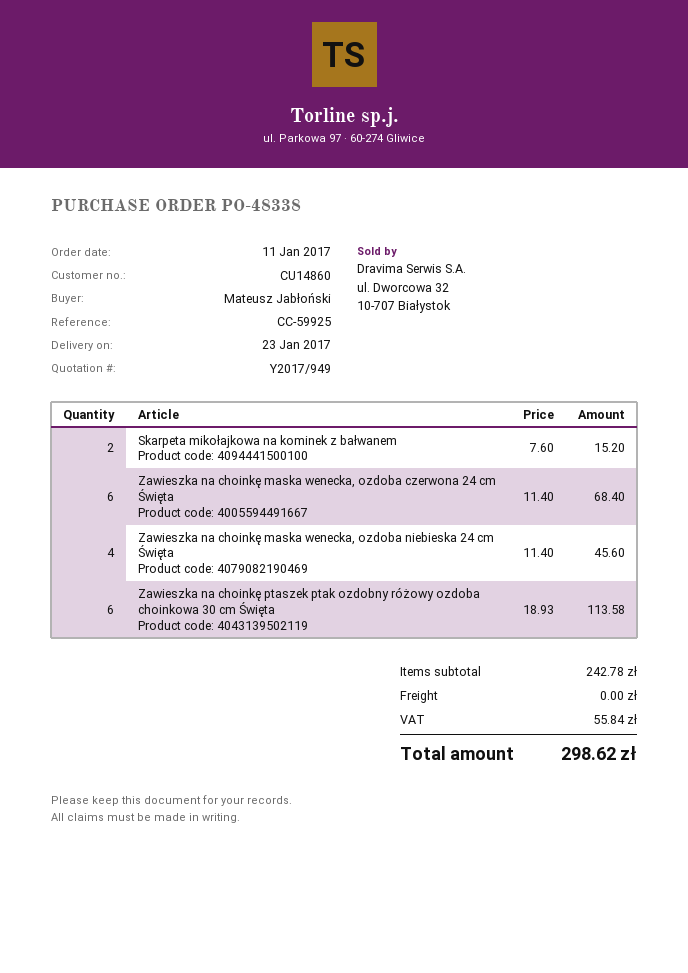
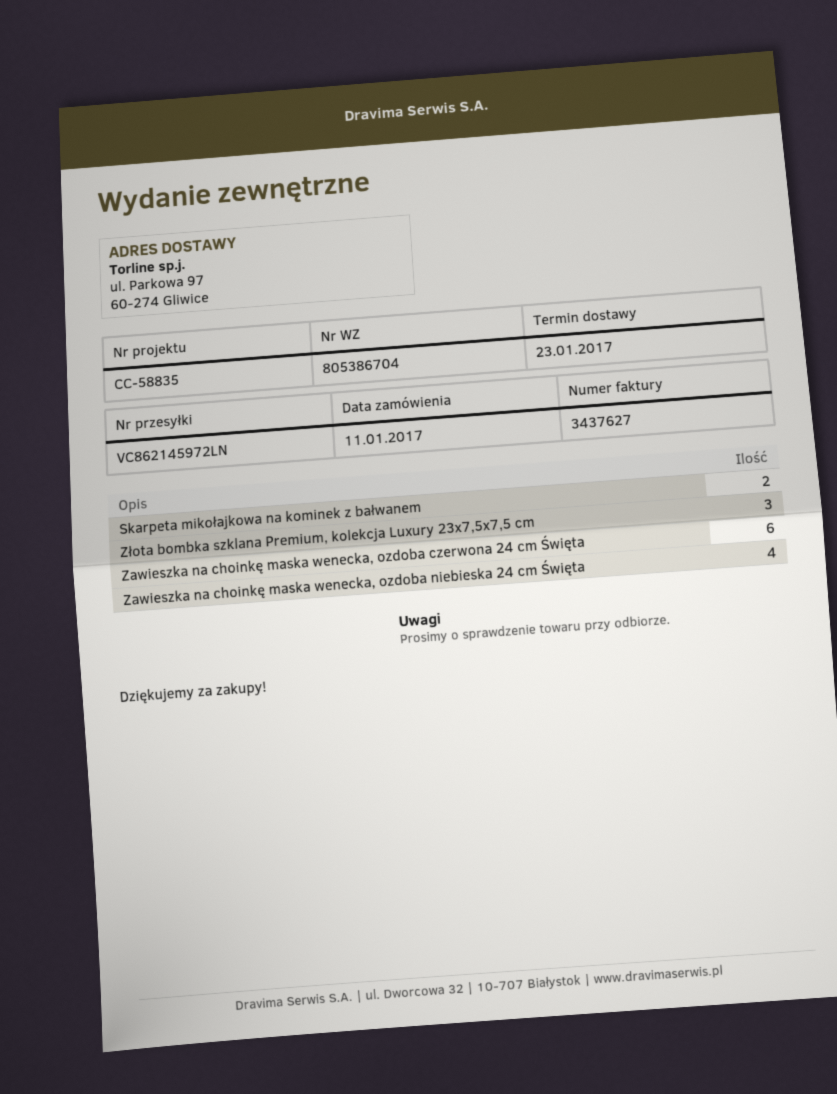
reference: CC-59925 -> CC-58835
Zawieszka na choinkę ptaszek ptak ozdobny różowy ozdoba choinkowa 30 cm Święta: 6 -> none
Złota bombka szklana Premium, kolekcja Luxury 23x7,5x7,5 cm: none -> 3

